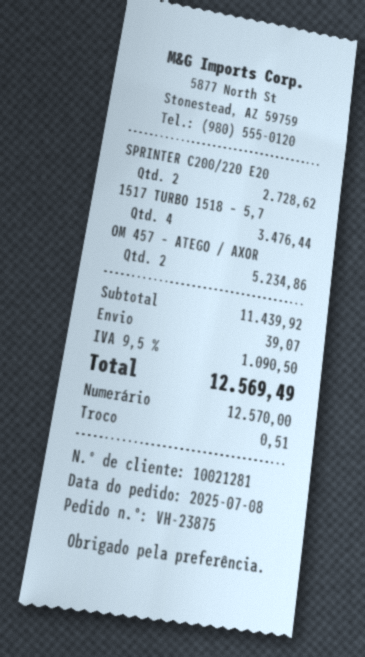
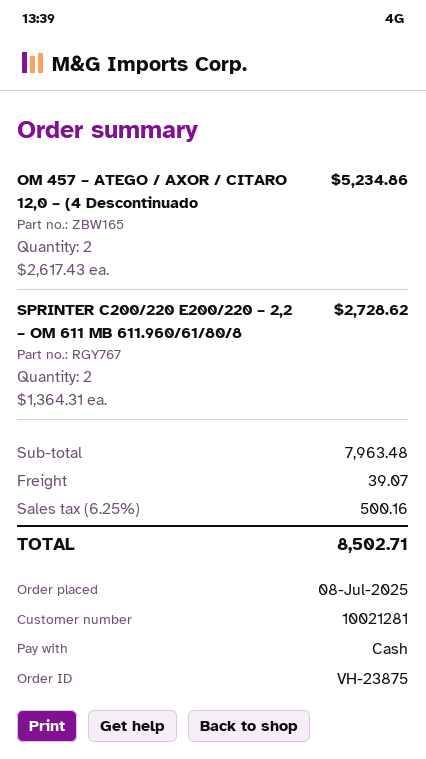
1517 TURBO 1518 – 5,7: 4 for 3476.44 -> none
subtotal: 11439.92 -> 7963.48
tax: 9.5% = 1090.50 -> 6.25% = 500.16
total: 12569.49 -> 8502.71

